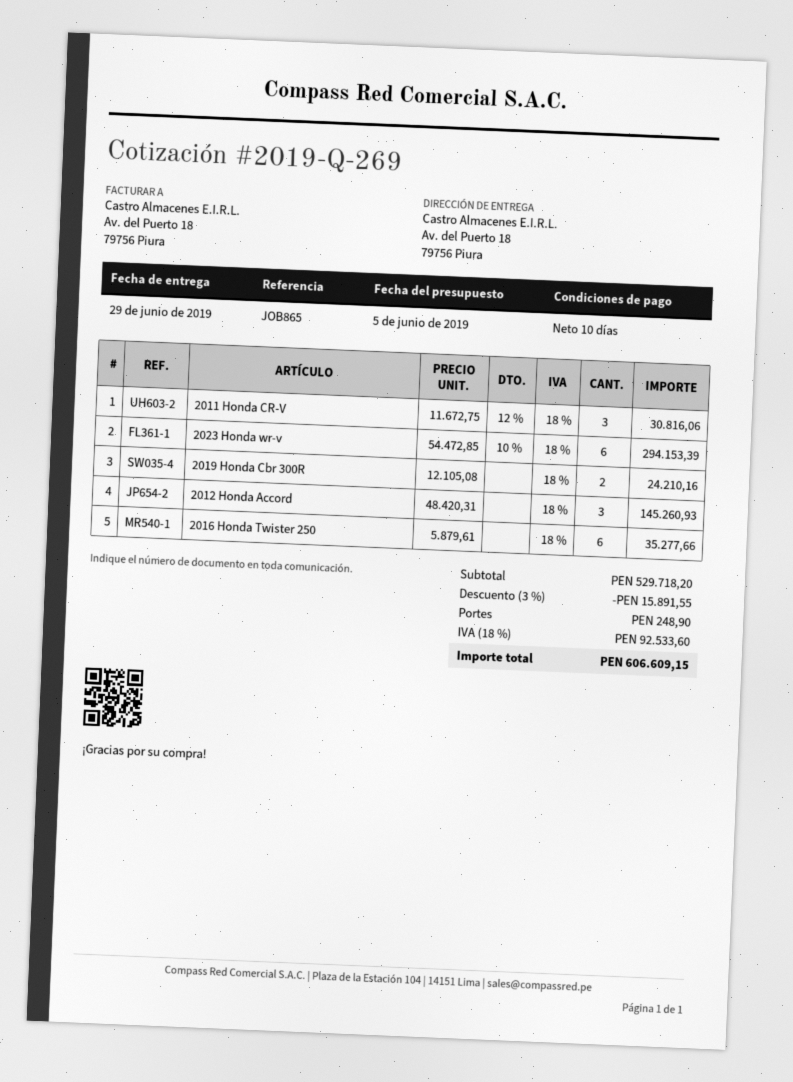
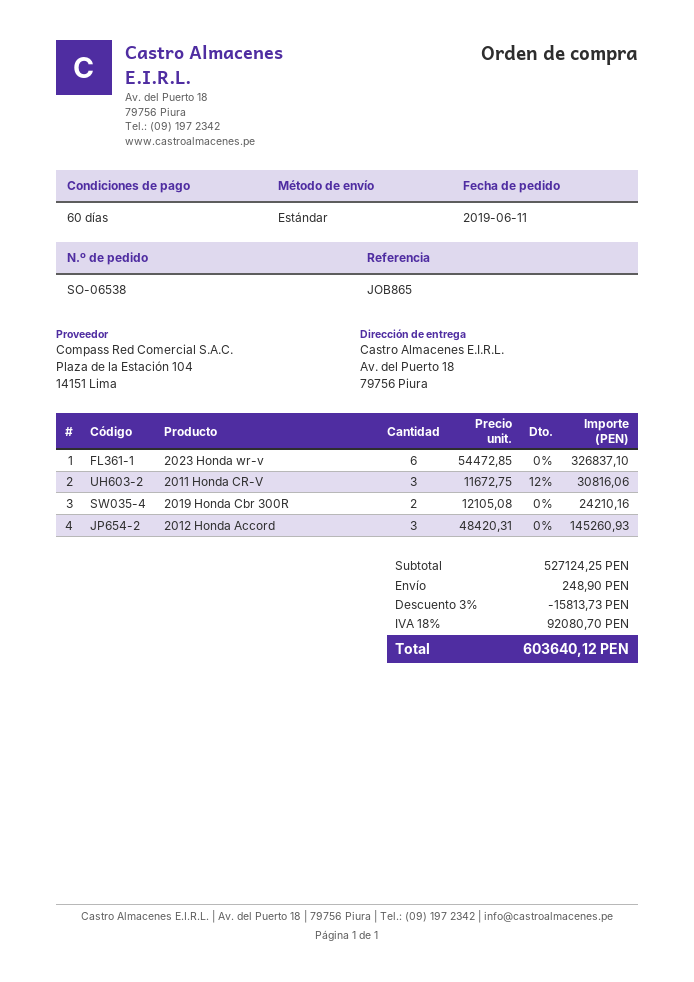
payment terms: 10 days -> 60 days
2023 Honda wr-v: 6 x 54472.85 - 10% = 294153.39 -> 6 x 54472.85 = 326837.10
2016 Honda Twister 250: 6 x 5879.61 = 35277.66 -> none
subtotal: 529718.20 -> 527124.25
discount: 3% = 15891.55 -> 3% = 15813.73
tax: 18% = 92533.60 -> 18% = 92080.70
total: 606609.15 -> 603640.12

